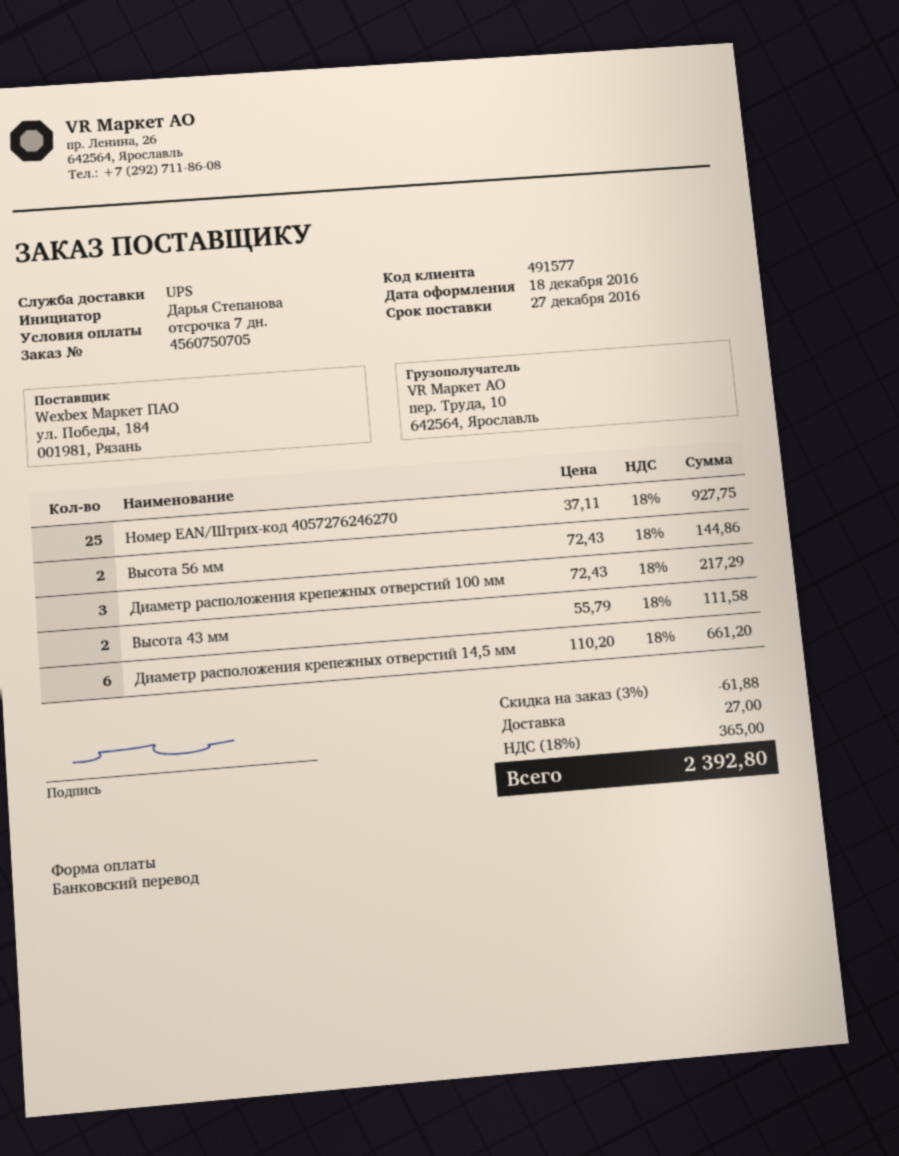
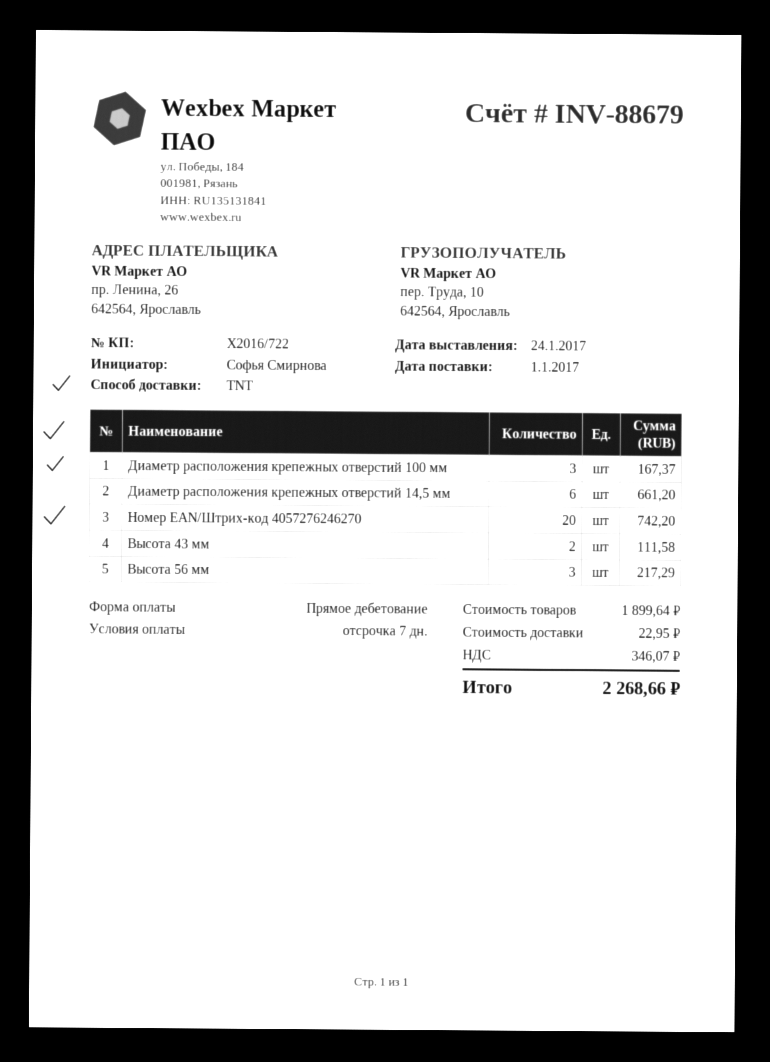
delivery date: 2016-12-27 -> 2017-01-01
ordered by: Дарья Степанова -> Софья Смирнова
payment method: bank transfer -> direct debit
shipping method: UPS -> TNT
Номер EAN/Штрих-код 4057276246270: 25 for 927.75 -> 20 for 742.20
Высота 56 мм: 2 for 144.86 -> 3 for 217.29
Диаметр расположения крепежных отверстий 100 мм: 3 for 217.29 -> 3 for 167.37
discount: 3% = 61.88 -> none
shipping: 27.00 -> 22.95
tax: 365.00 -> 346.07
total: 2392.80 -> 2268.66

